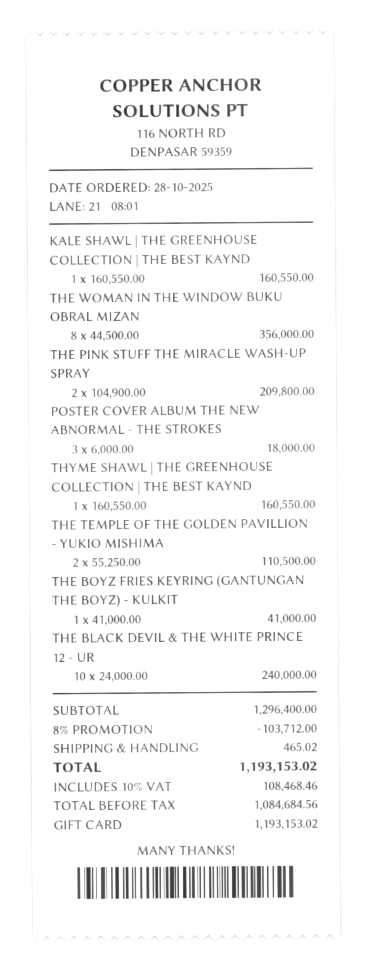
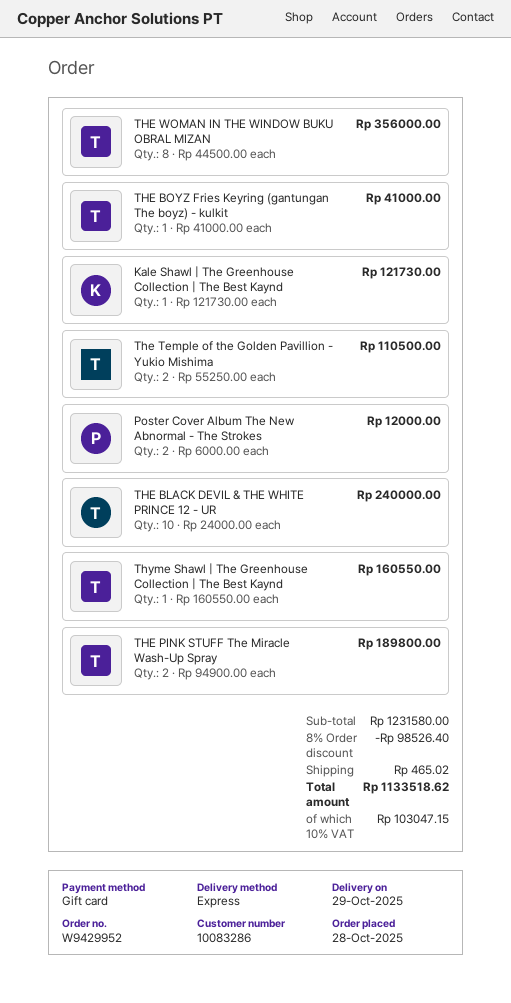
KALE SHAWL | THE GREENHOUSE COLLECTION | THE BEST KAYND: 1 x 160550.00 = 160550.00 -> 1 x 121730.00 = 121730.00
THE PINK STUFF THE MIRACLE WASH-UP SPRAY: 2 x 104900.00 = 209800.00 -> 2 x 94900.00 = 189800.00
POSTER COVER ALBUM THE NEW ABNORMAL - THE STROKES: 3 x 6000.00 = 18000.00 -> 2 x 6000.00 = 12000.00
subtotal: 1296400.00 -> 1231580.00
discount: 8% = 103712.00 -> 8% = 98526.40
tax: 10% = 108468.46 -> 10% = 103047.15
total: 1193153.02 -> 1133518.62

